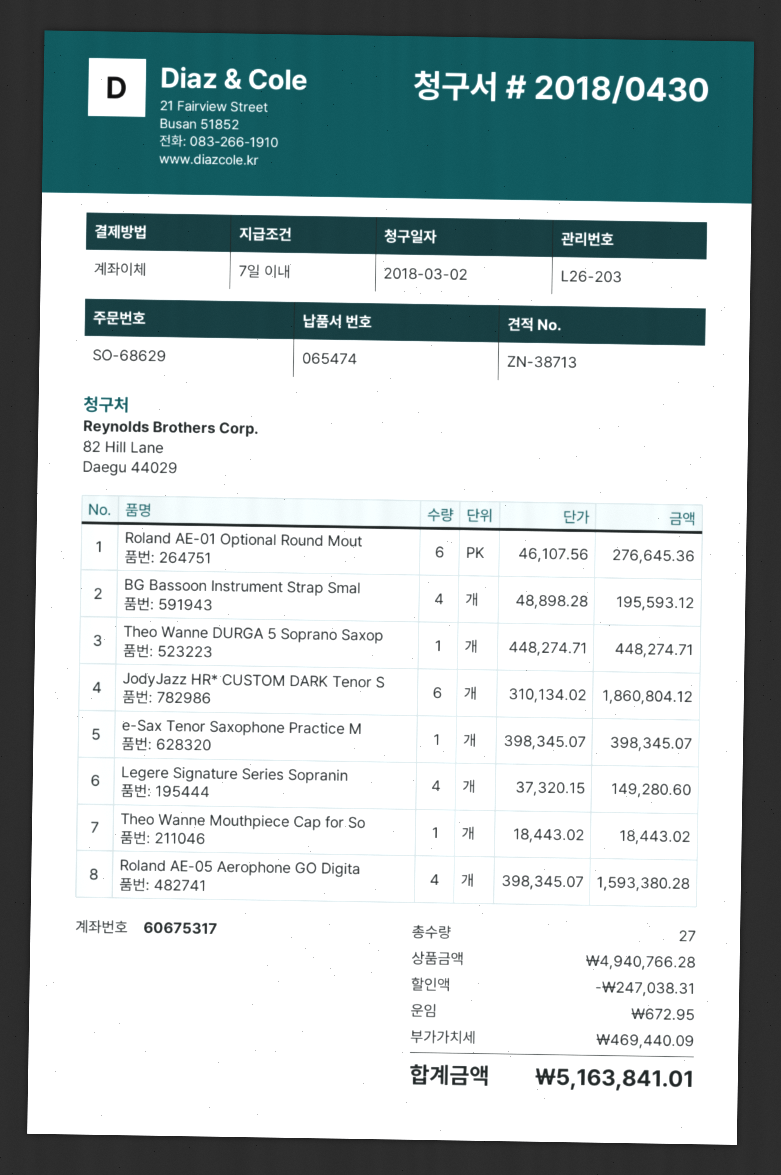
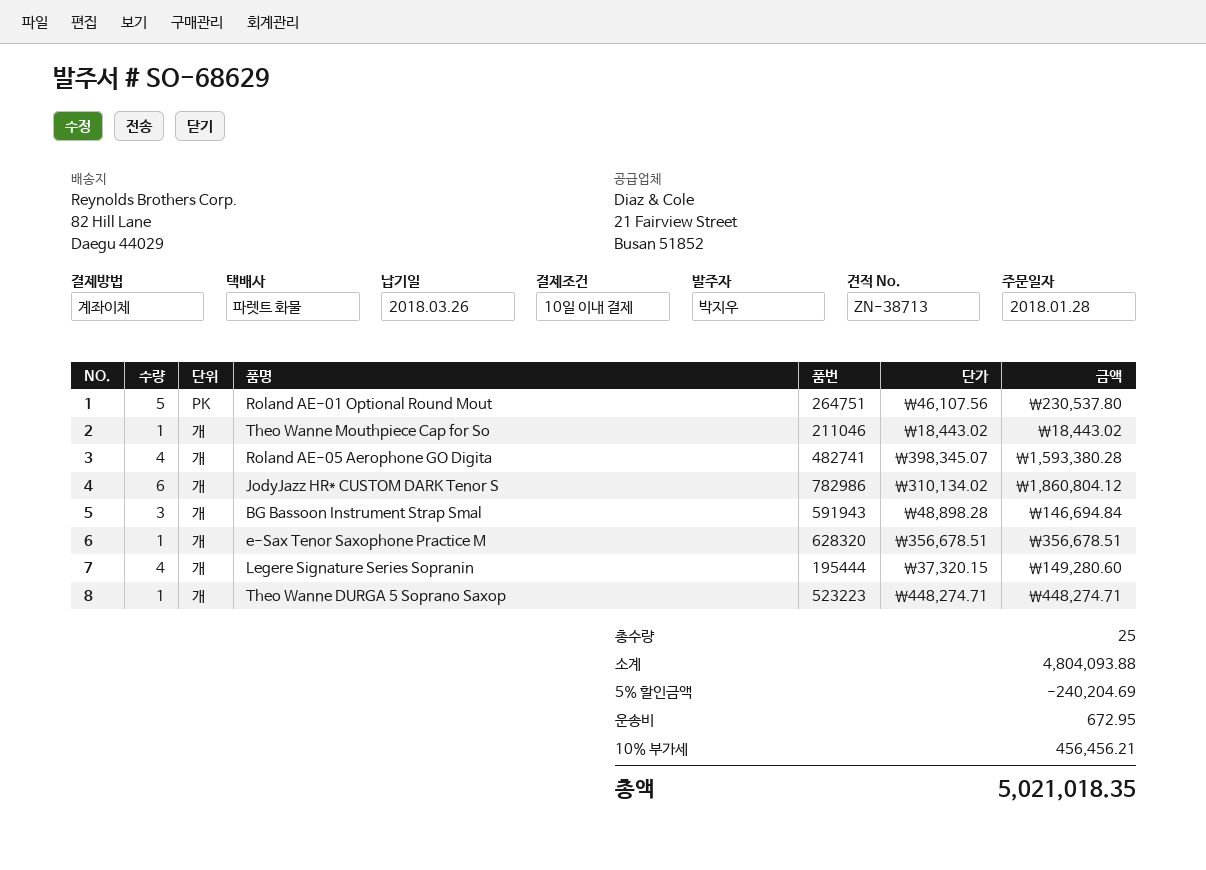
payment terms: 7 days -> 10 days
Roland AE-01 Optional Round Mout: 6 x 46107.56 = 276645.36 -> 5 x 46107.56 = 230537.80
BG Bassoon Instrument Strap Smal: 4 x 48898.28 = 195593.12 -> 3 x 48898.28 = 146694.84
e-Sax Tenor Saxophone Practice M: 1 x 398345.07 = 398345.07 -> 1 x 356678.51 = 356678.51
total quantity: 27 -> 25
subtotal: 4940766.28 -> 4804093.88
discount: 247038.31 -> 240204.69
tax: 469440.09 -> 456456.21
total: 5163841.01 -> 5021018.35

